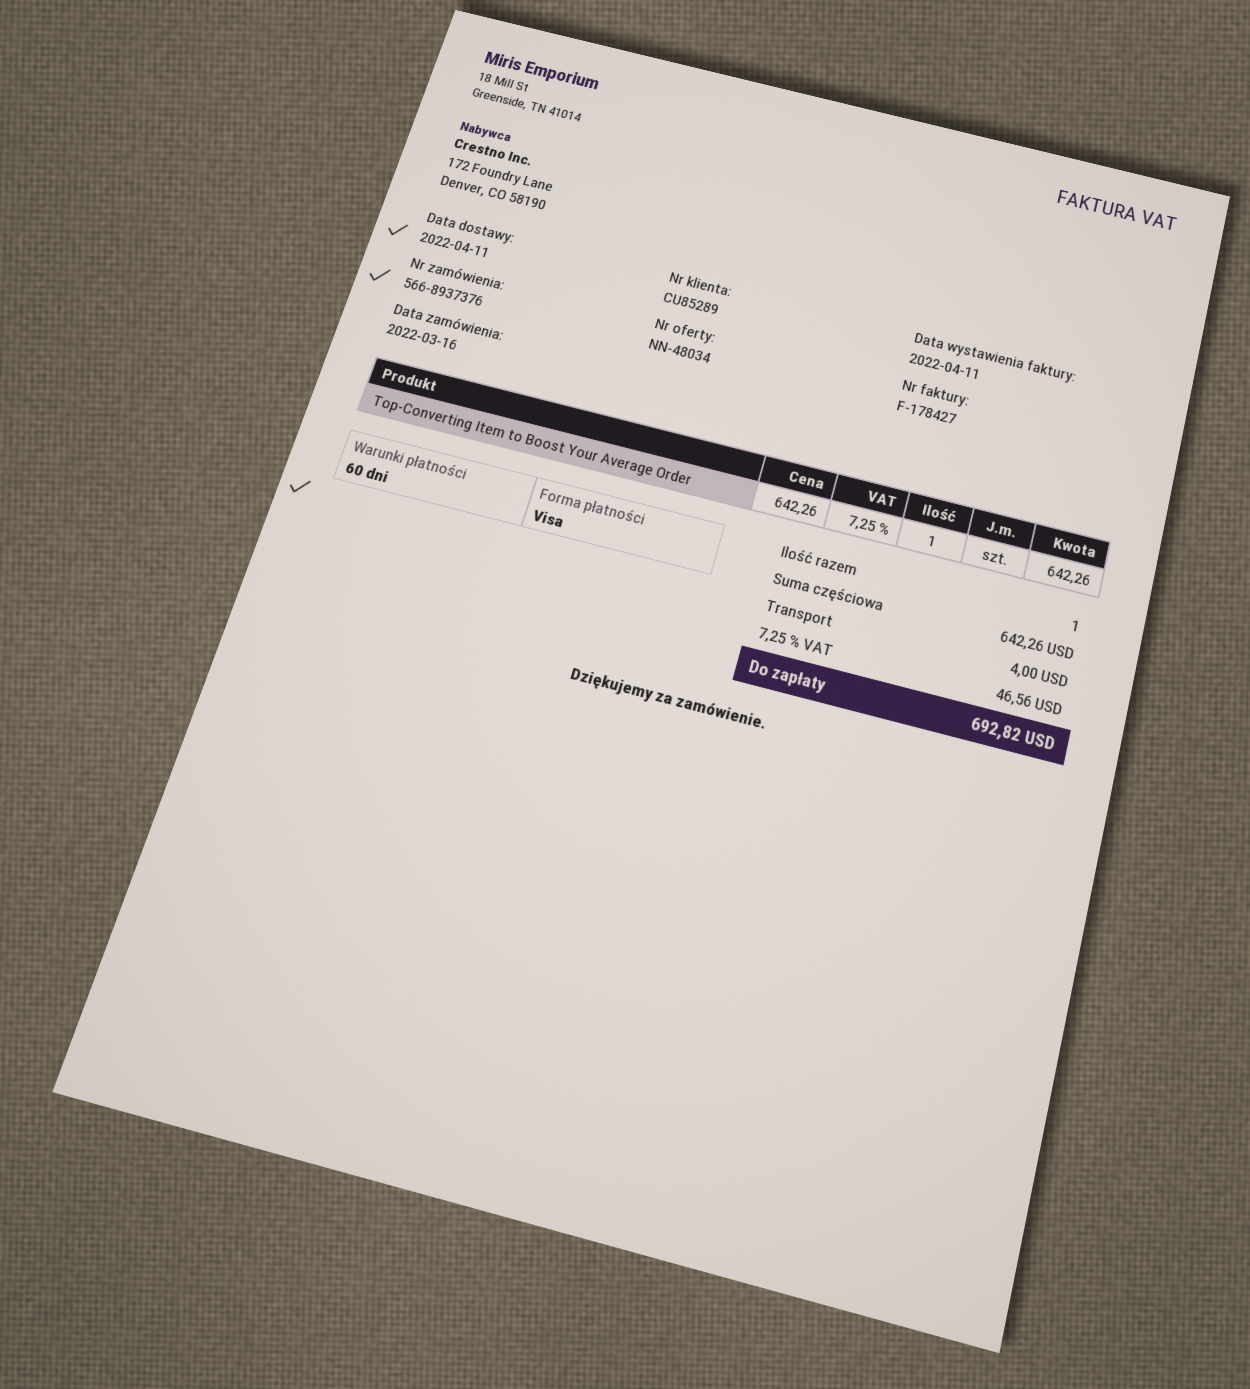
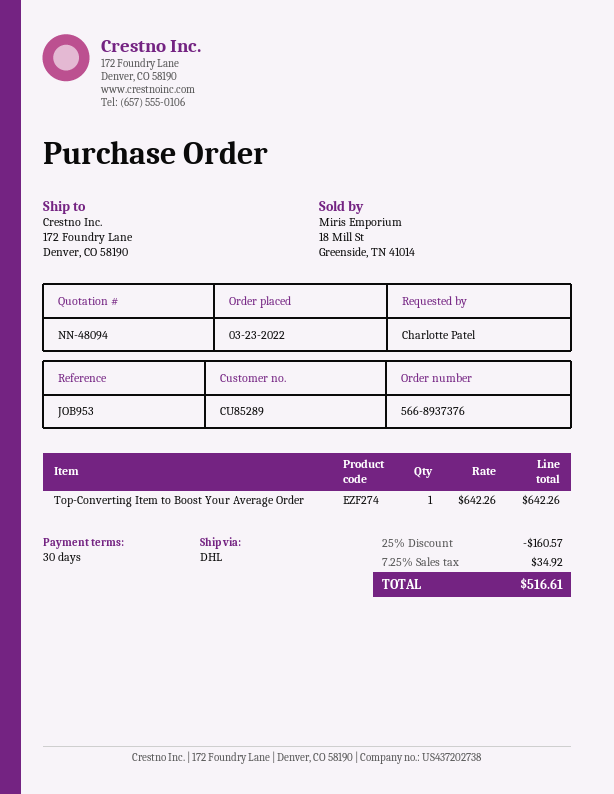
quote number: NN-48034 -> NN-48094
order date: 2022-03-16 -> 2022-03-23
payment terms: 60 days -> 30 days
discount: none -> 25% = 160.57
shipping: 4.00 -> none
tax: 7.25% = 46.56 -> 7.25% = 34.92
total: 692.82 -> 516.61

